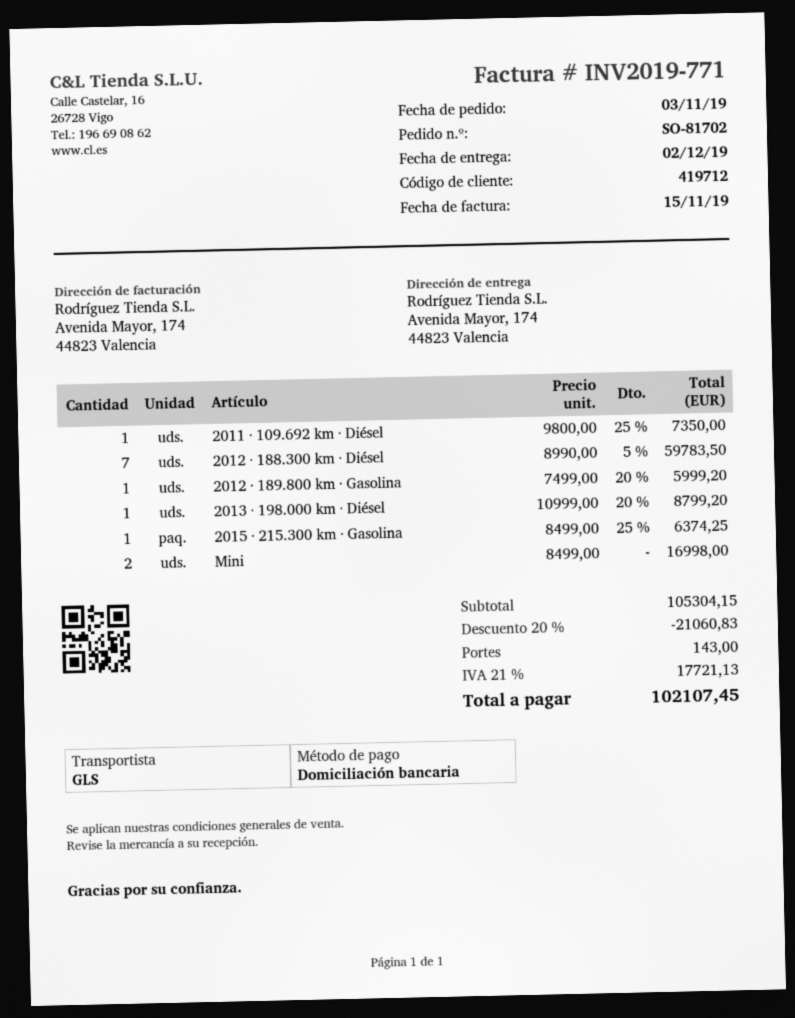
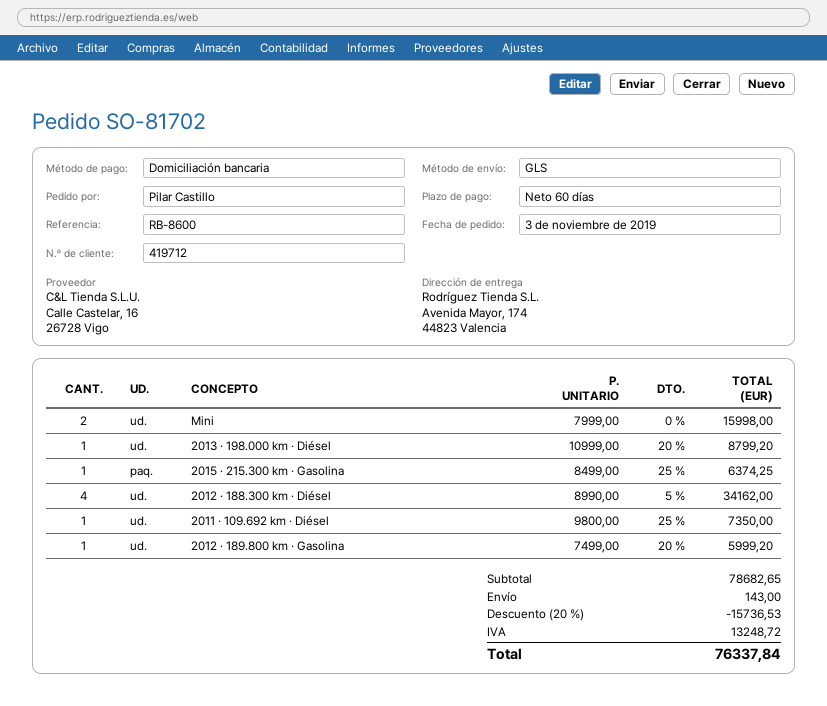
2012 · 188.300 km · Diésel: 7 x 8990.00 - 5% = 59783.50 -> 4 x 8990.00 - 5% = 34162.00
Mini: 2 x 8499.00 = 16998.00 -> 2 x 7999.00 = 15998.00
subtotal: 105304.15 -> 78682.65
discount: 20% = 21060.83 -> 20% = 15736.53
tax: 17721.13 -> 13248.72
total: 102107.45 -> 76337.84

